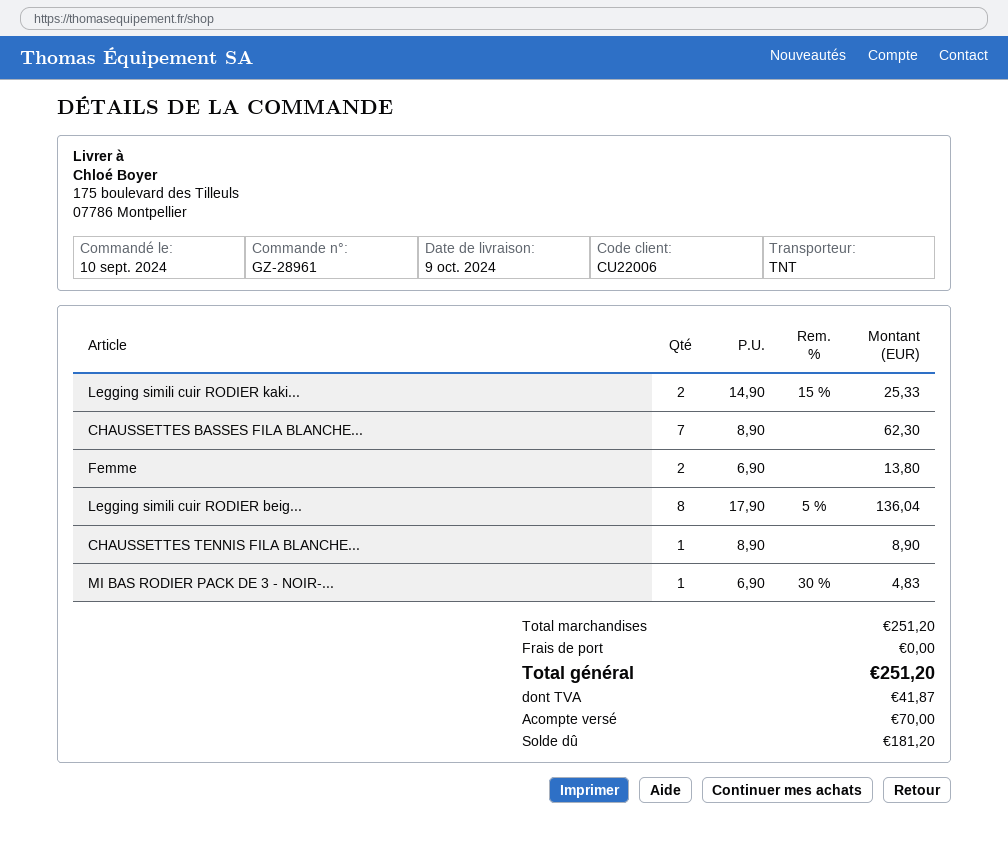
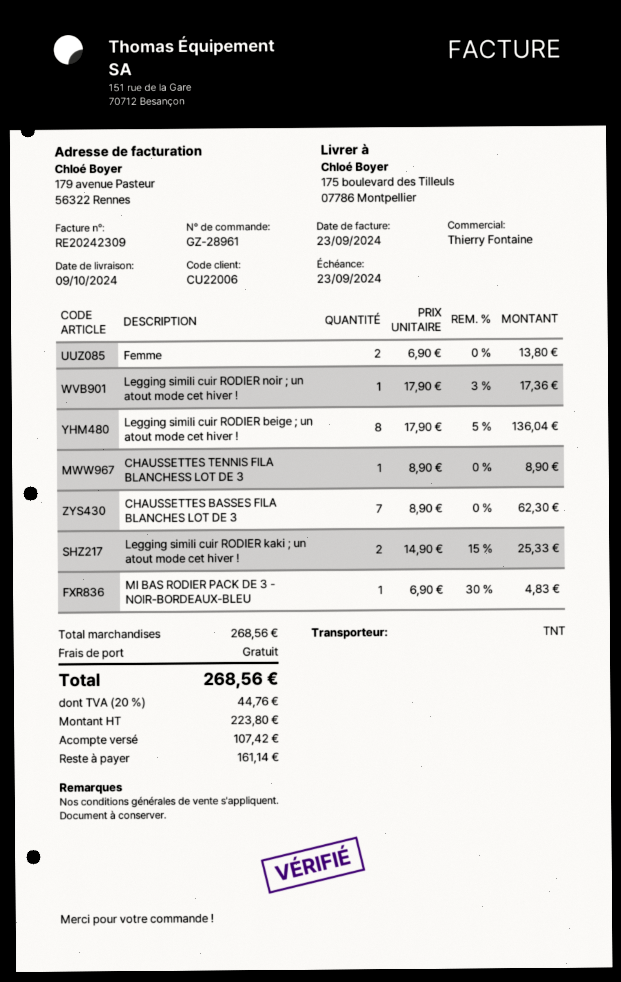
Legging simili cuir RODIER noir ; un atout mode cet hiver !: none -> 1 x 17.90 - 3% = 17.36
subtotal: 251.20 -> 268.56
tax: 41.87 -> 44.76
total: 251.20 -> 268.56
deposit: 70.00 -> 107.42
balance: 181.20 -> 161.14

